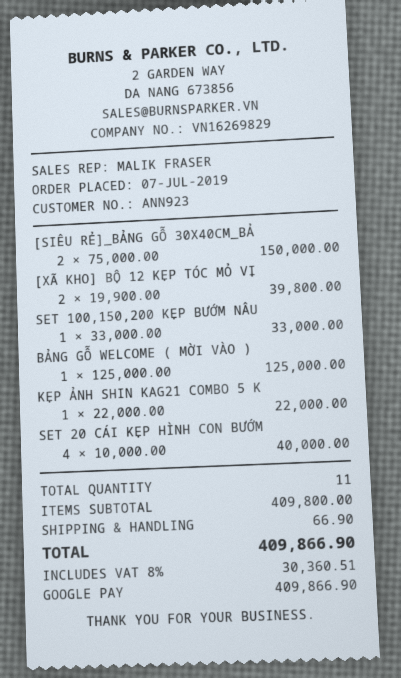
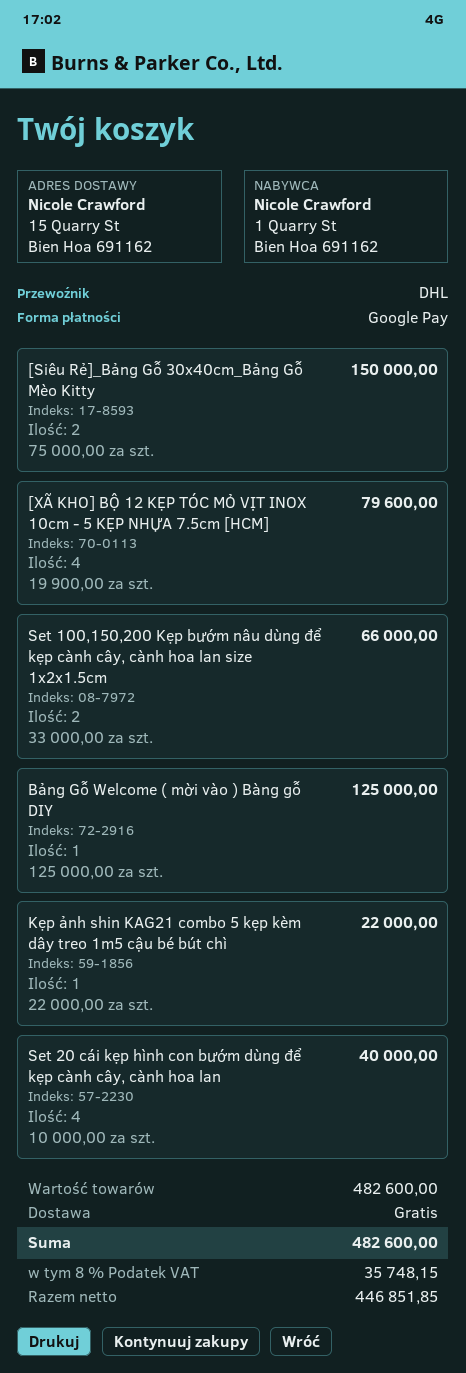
[XÃ KHO] BỘ 12 KẸP TÓC MỎ VỊ: 2 x 19900.00 = 39800.00 -> 4 x 19900.00 = 79600.00
SET 100,150,200 KẸP BƯỚM NÂU: 1 x 33000.00 = 33000.00 -> 2 x 33000.00 = 66000.00
subtotal: 409800.00 -> 482600.00
shipping: 66.90 -> 0.00
tax: 8% = 30360.51 -> 8% = 35748.15
total: 409866.90 -> 482600.00

